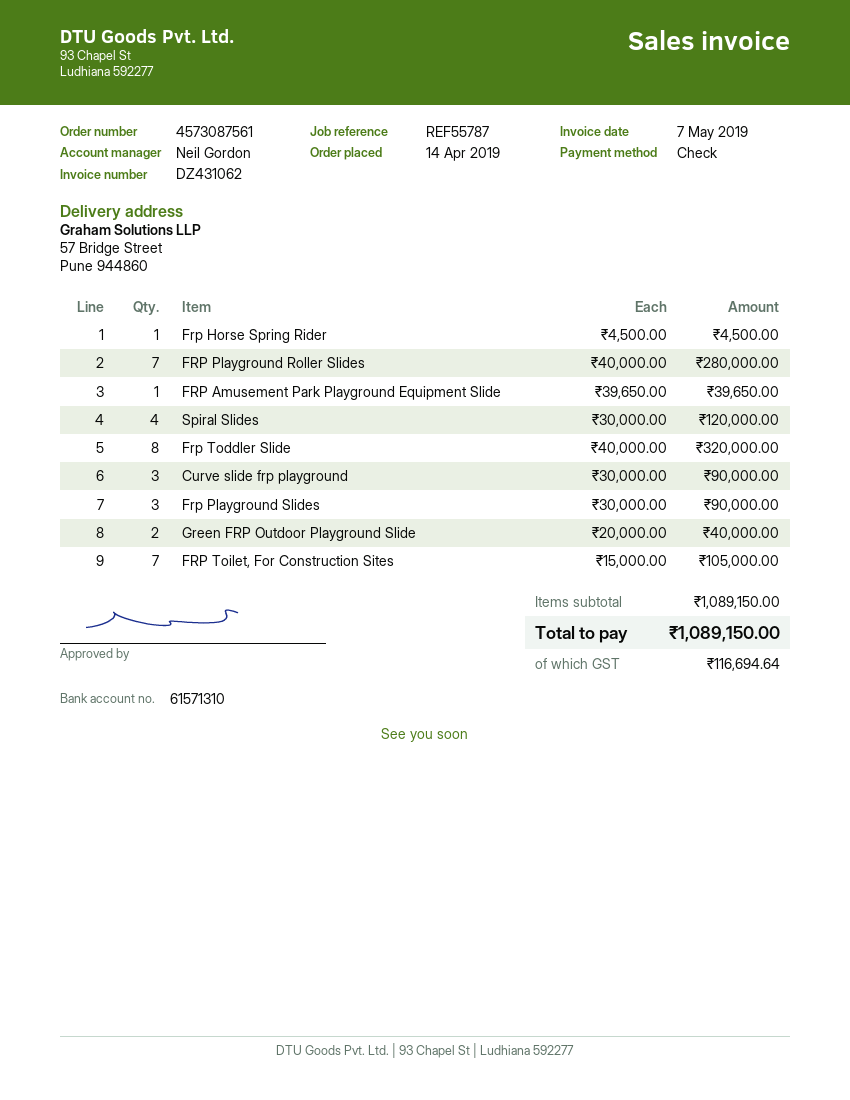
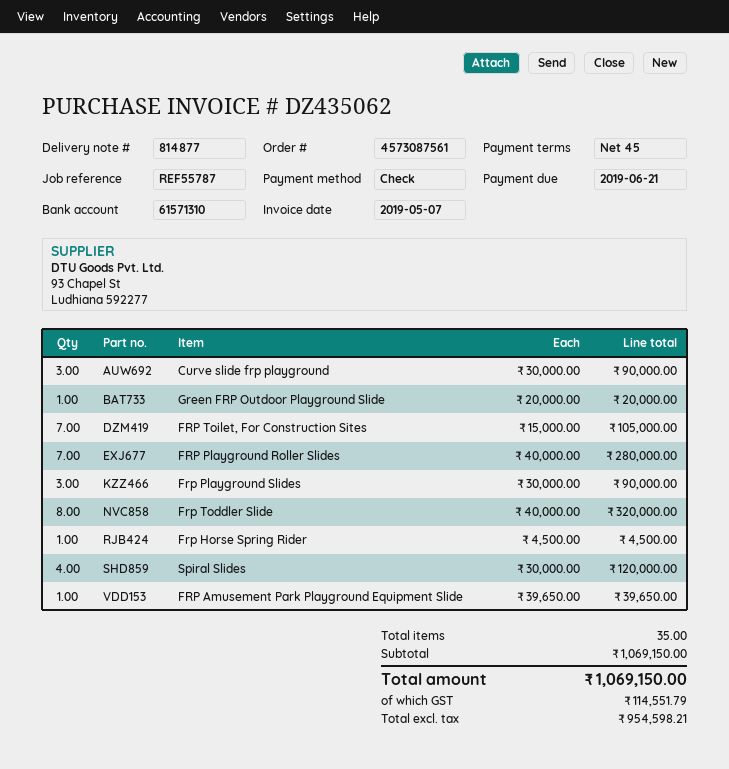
invoice number: DZ431062 -> DZ435062
Green FRP Outdoor Playground Slide: 2 x 20000.00 = 40000.00 -> 1 x 20000.00 = 20000.00
subtotal: 1089150.00 -> 1069150.00
tax: 116694.64 -> 114551.79
total: 1089150.00 -> 1069150.00

